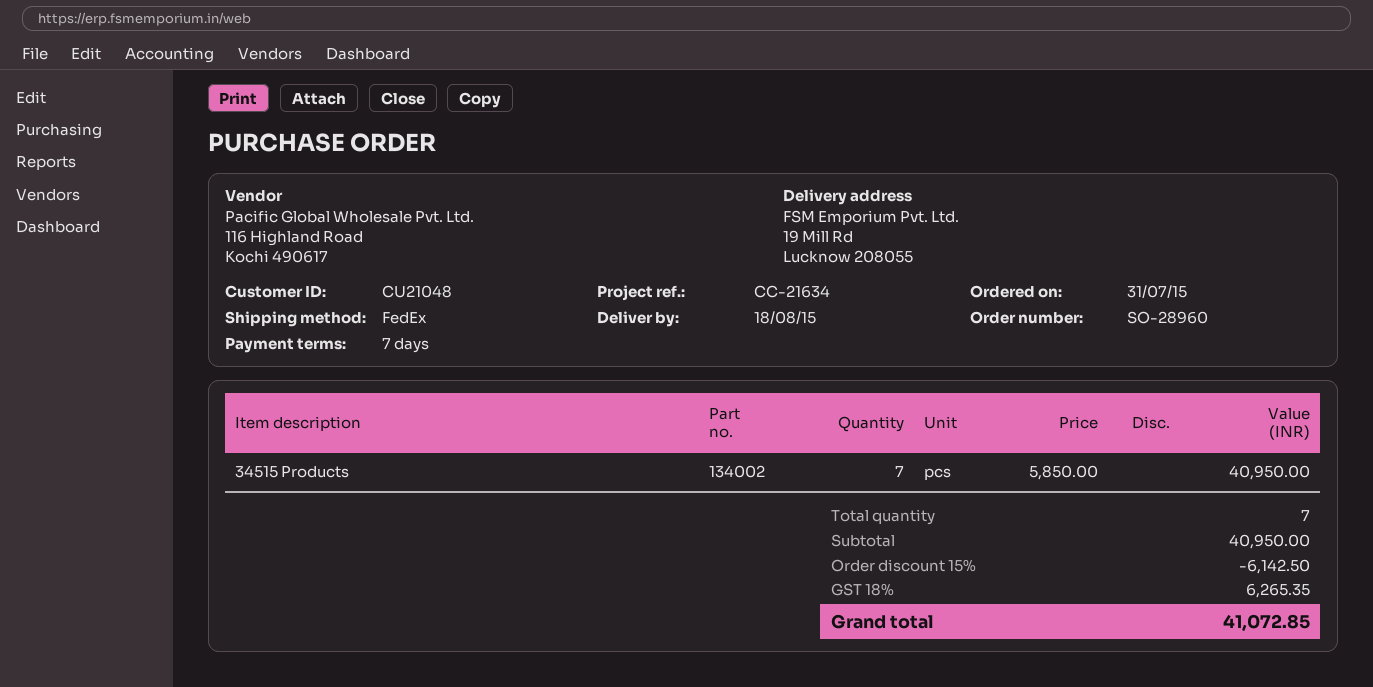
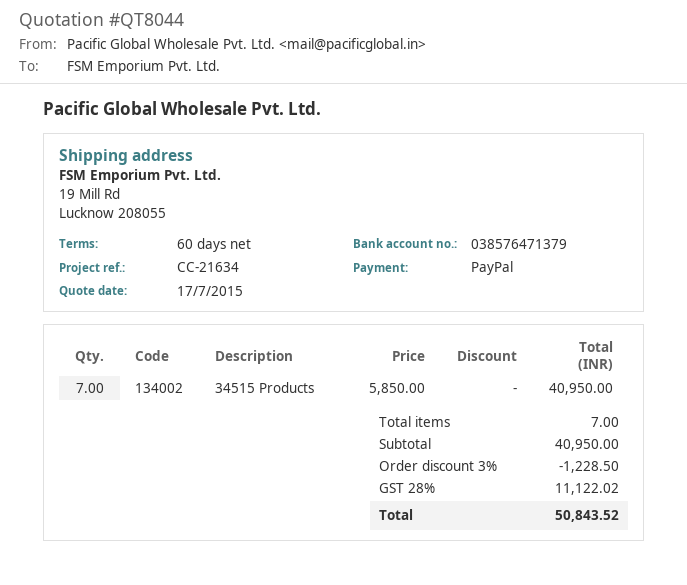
payment terms: 7 days -> 60 days
discount: 15% = 6142.50 -> 3% = 1228.50
tax: 18% = 6265.35 -> 28% = 11122.02
total: 41072.85 -> 50843.52

